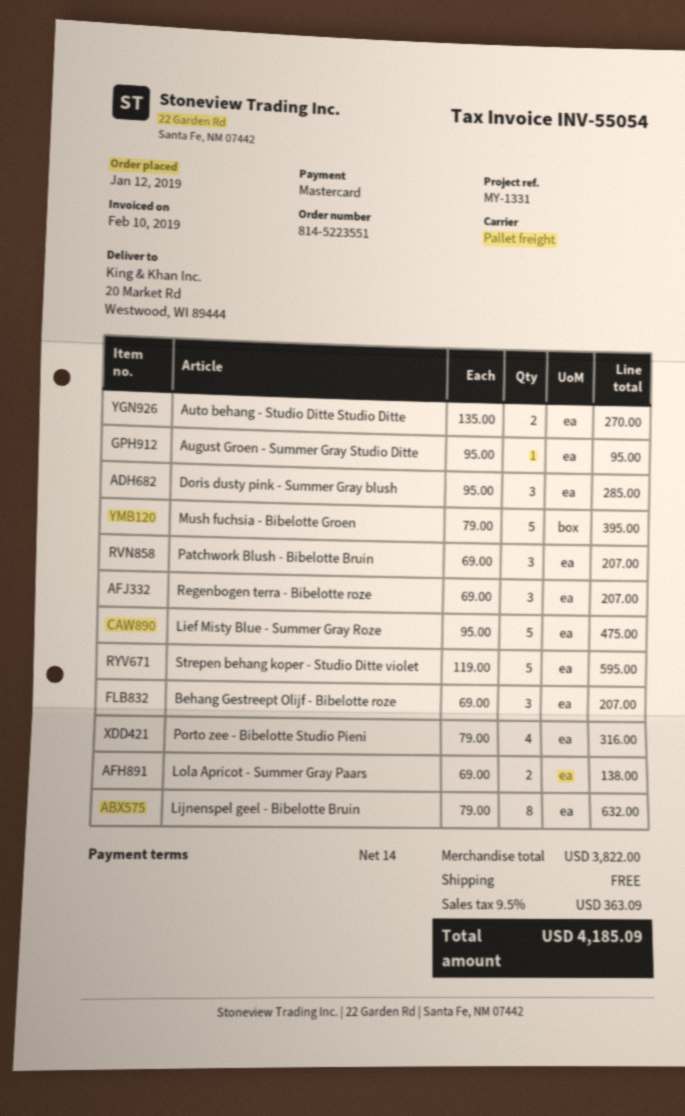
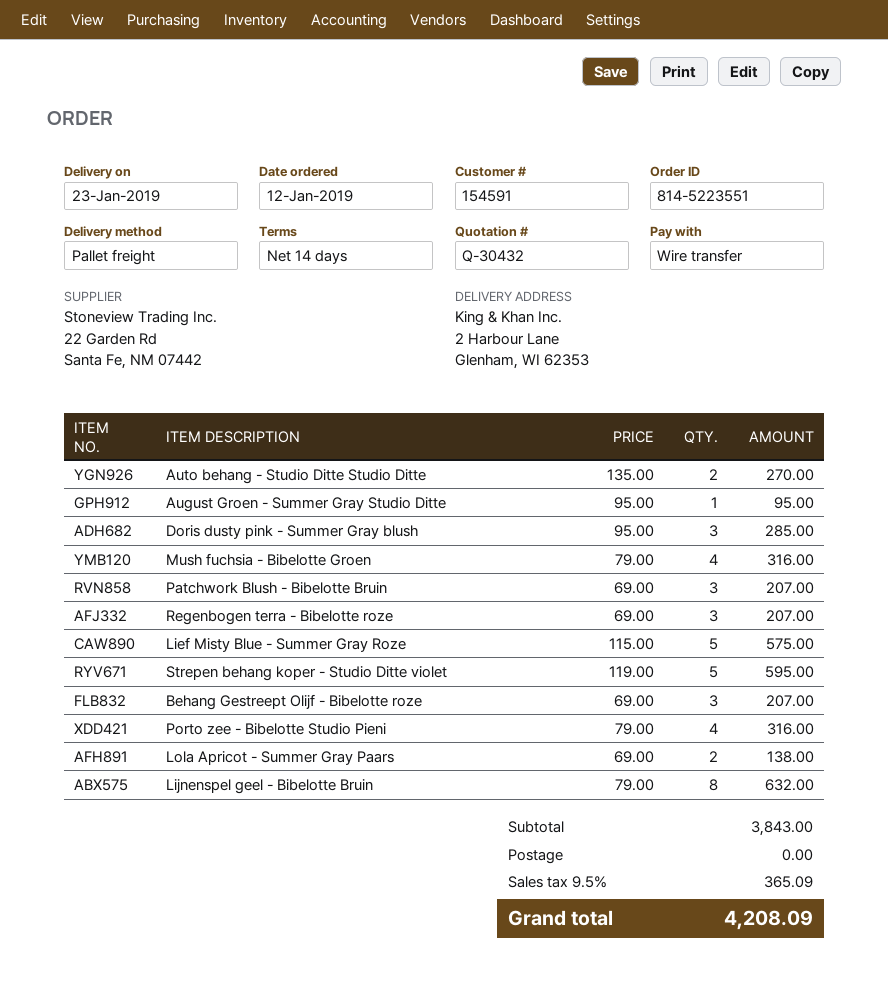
payment method: Mastercard -> bank transfer
ship to: 20 Market Rd, Westwood, WI 89444 -> 2 Harbour Lane, Glenham, WI 62353
Mush fuchsia - Bibelotte Groen: 5 x 79.00 = 395.00 -> 4 x 79.00 = 316.00
Lief Misty Blue - Summer Gray Roze: 5 x 95.00 = 475.00 -> 5 x 115.00 = 575.00
subtotal: 3822.00 -> 3843.00
tax: 9.5% = 363.09 -> 9.5% = 365.09
total: 4185.09 -> 4208.09

